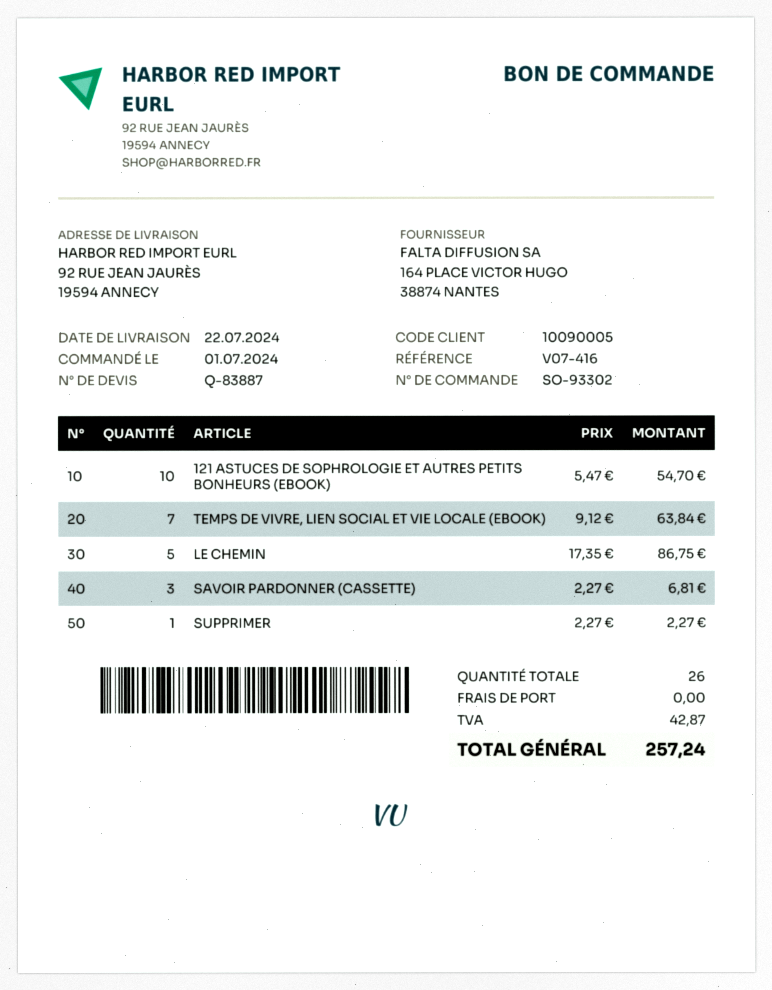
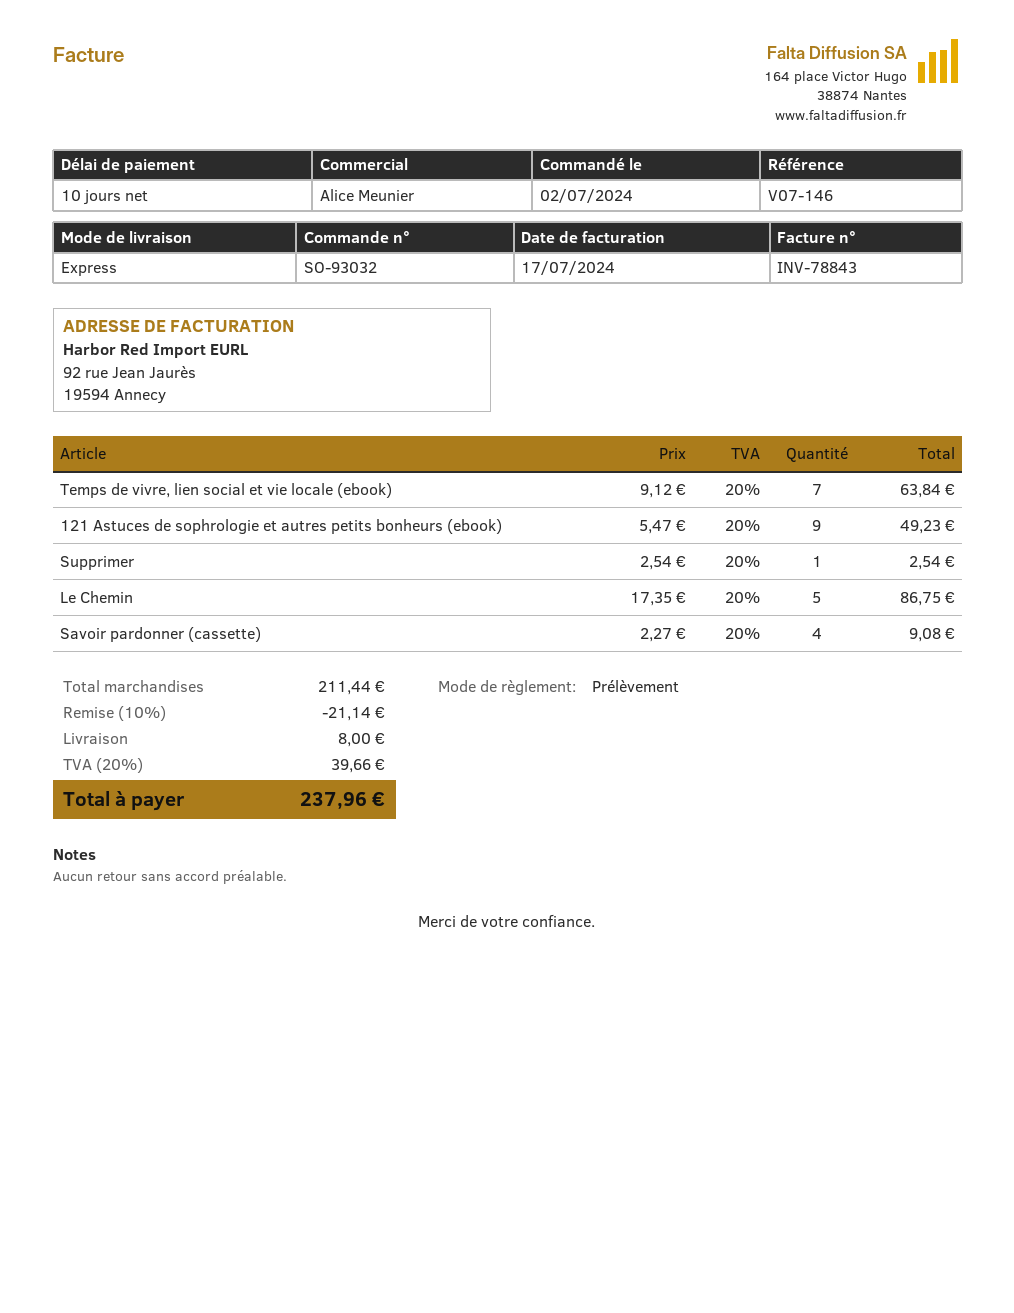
order number: SO-93302 -> SO-93032
order date: 2024-07-01 -> 2024-07-02
reference: V07-416 -> V07-146
121 ASTUCES DE SOPHROLOGIE ET AUTRES PETITS BONHEURS (EBOOK): 10 x 5.47 = 54.70 -> 9 x 5.47 = 49.23
SAVOIR PARDONNER (CASSETTE): 3 x 2.27 = 6.81 -> 4 x 2.27 = 9.08
SUPPRIMER: 1 x 2.27 = 2.27 -> 1 x 2.54 = 2.54
discount: none -> 10% = 21.14
shipping: 0.00 -> 8.00
tax: 42.87 -> 39.66
total: 257.24 -> 237.96

